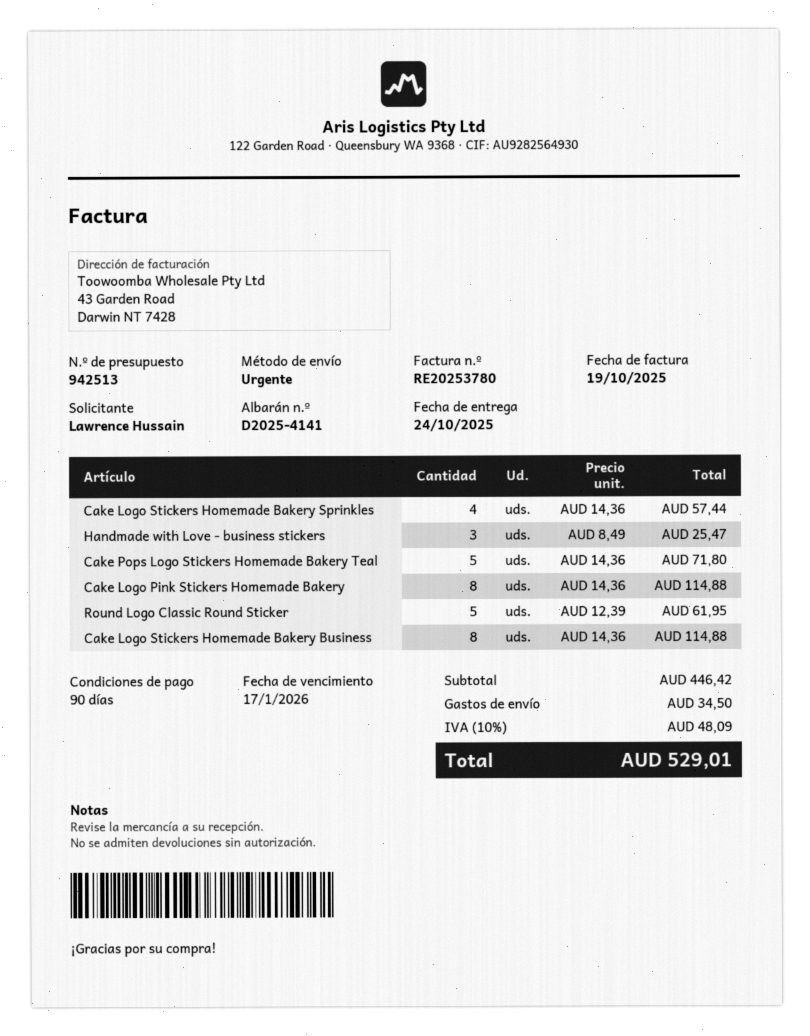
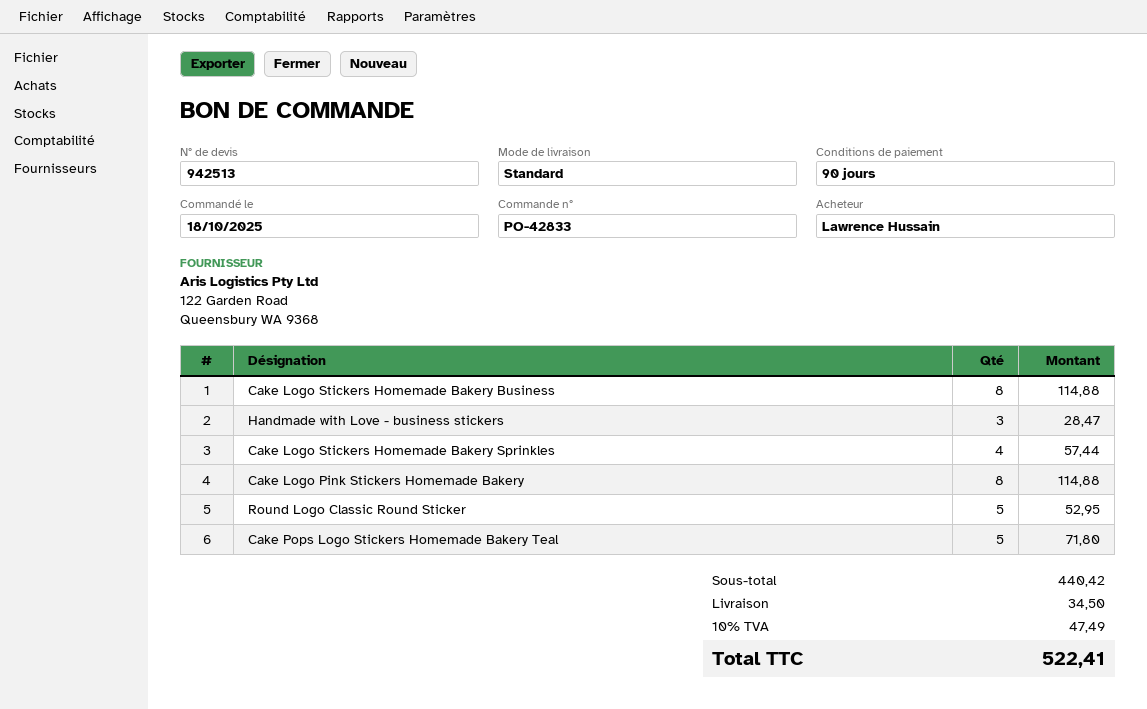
shipping method: express -> standard
Handmade with Love - business stickers: 3 for 25.47 -> 3 for 28.47
Round Logo Classic Round Sticker: 5 for 61.95 -> 5 for 52.95
subtotal: 446.42 -> 440.42
tax: 10% = 48.09 -> 10% = 47.49
total: 529.01 -> 522.41

